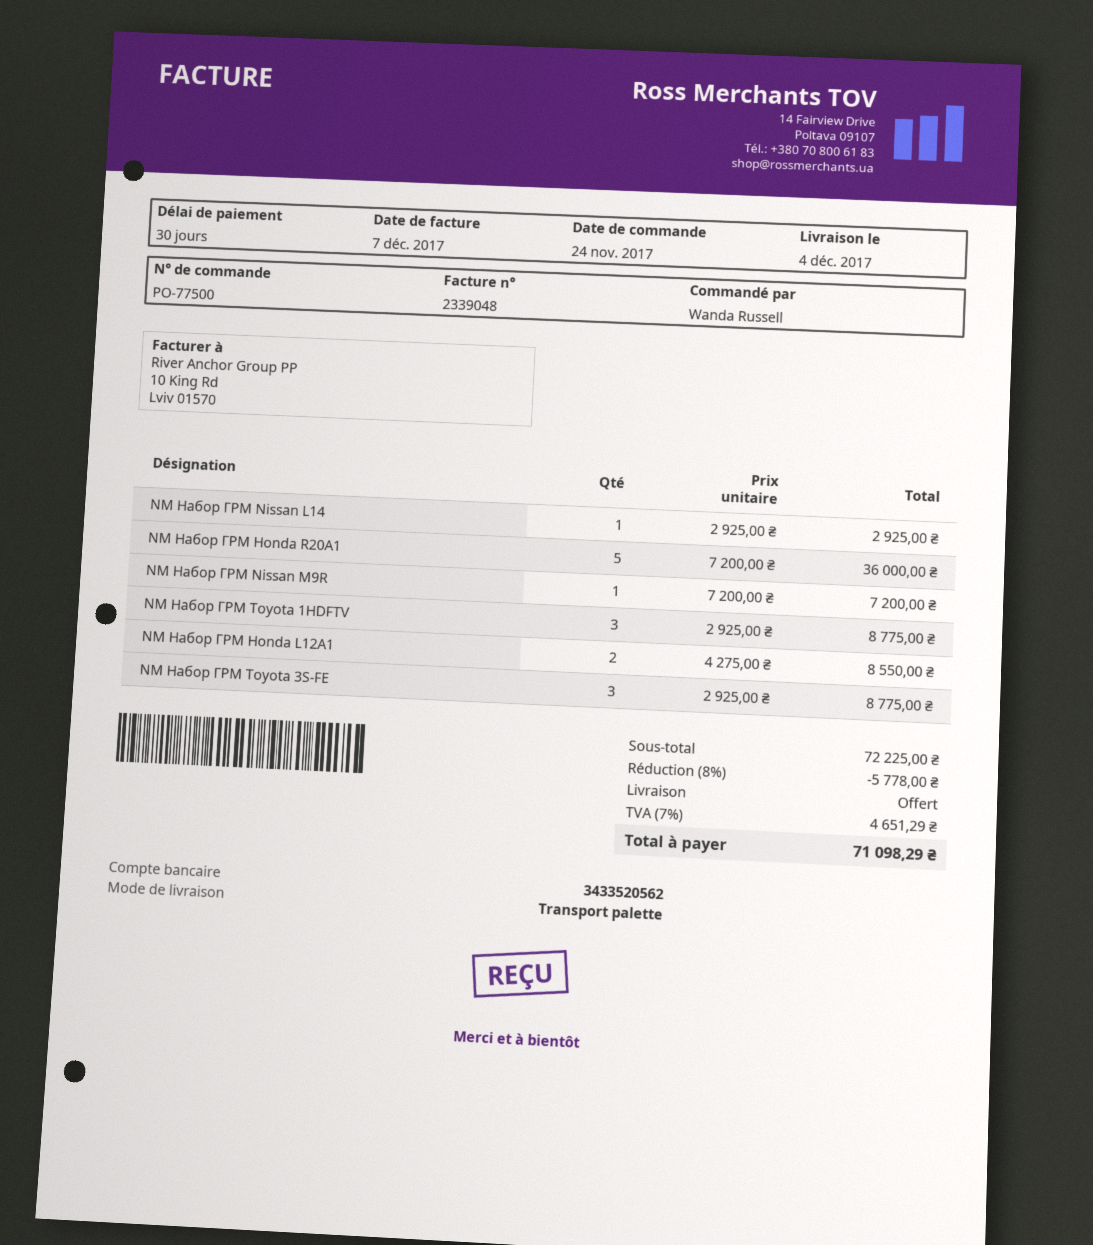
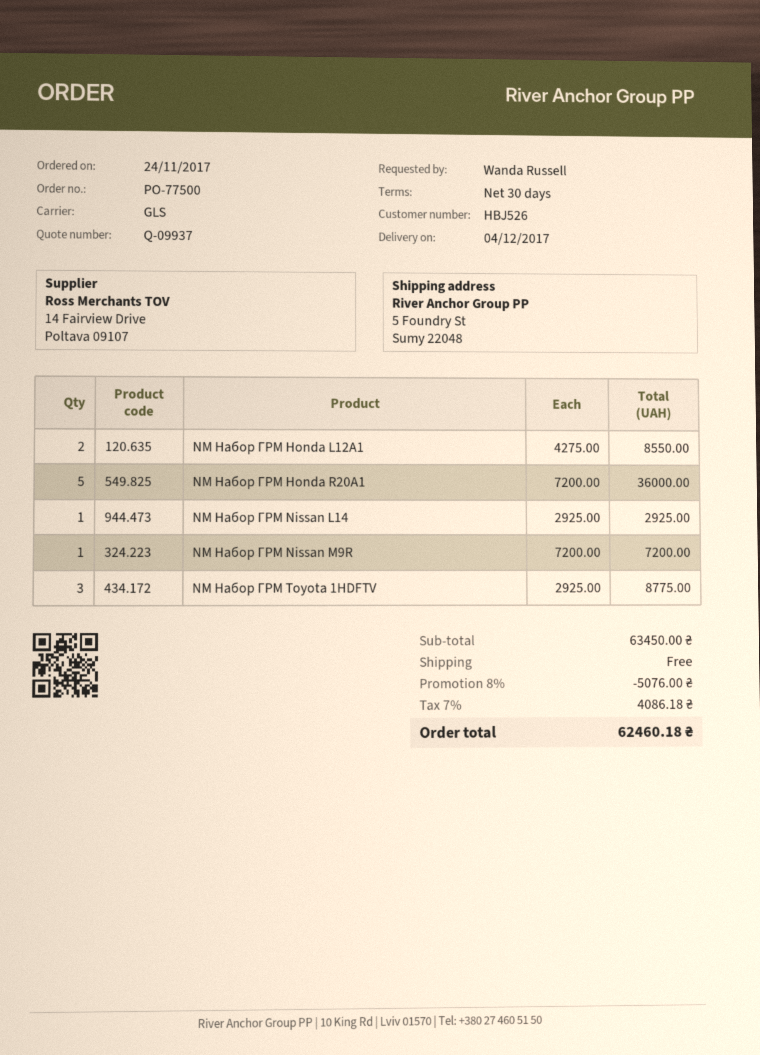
shipping method: pallet freight -> GLS
NM Набор ГРМ Toyota 3S-FE: 3 x 2925.00 = 8775.00 -> none
subtotal: 72225.00 -> 63450.00
discount: 8% = 5778.00 -> 8% = 5076.00
tax: 7% = 4651.29 -> 7% = 4086.18
total: 71098.29 -> 62460.18

